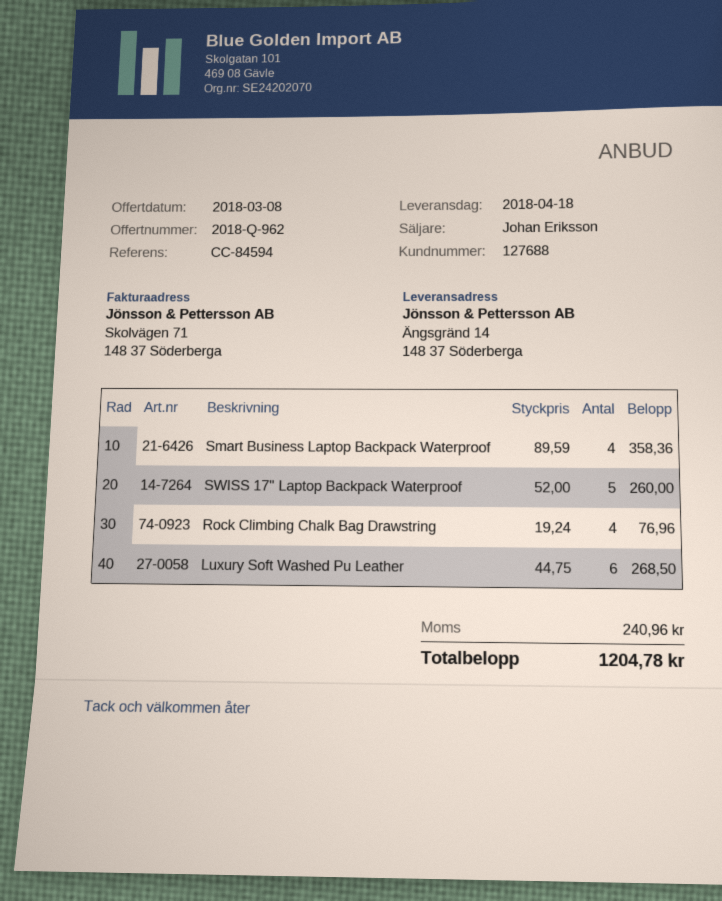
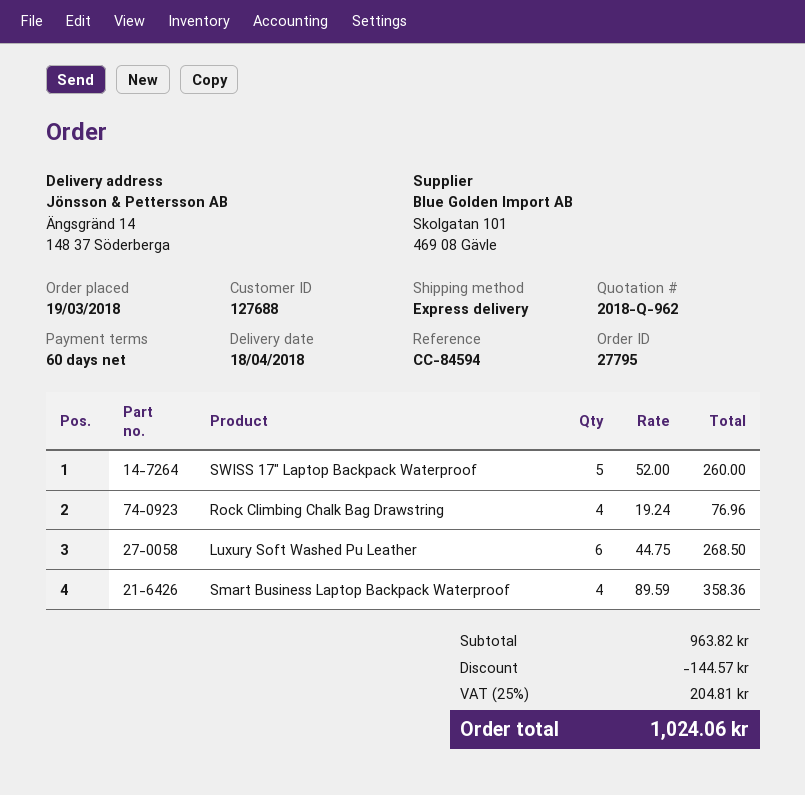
discount: none -> 144.57
tax: 240.96 -> 204.81
total: 1204.78 -> 1024.06

